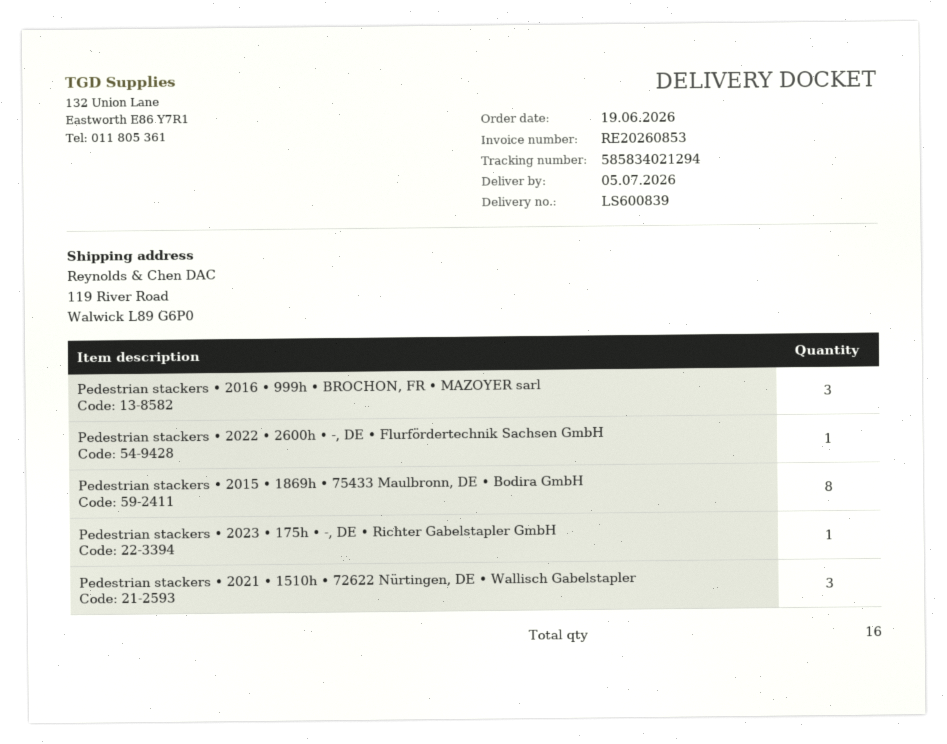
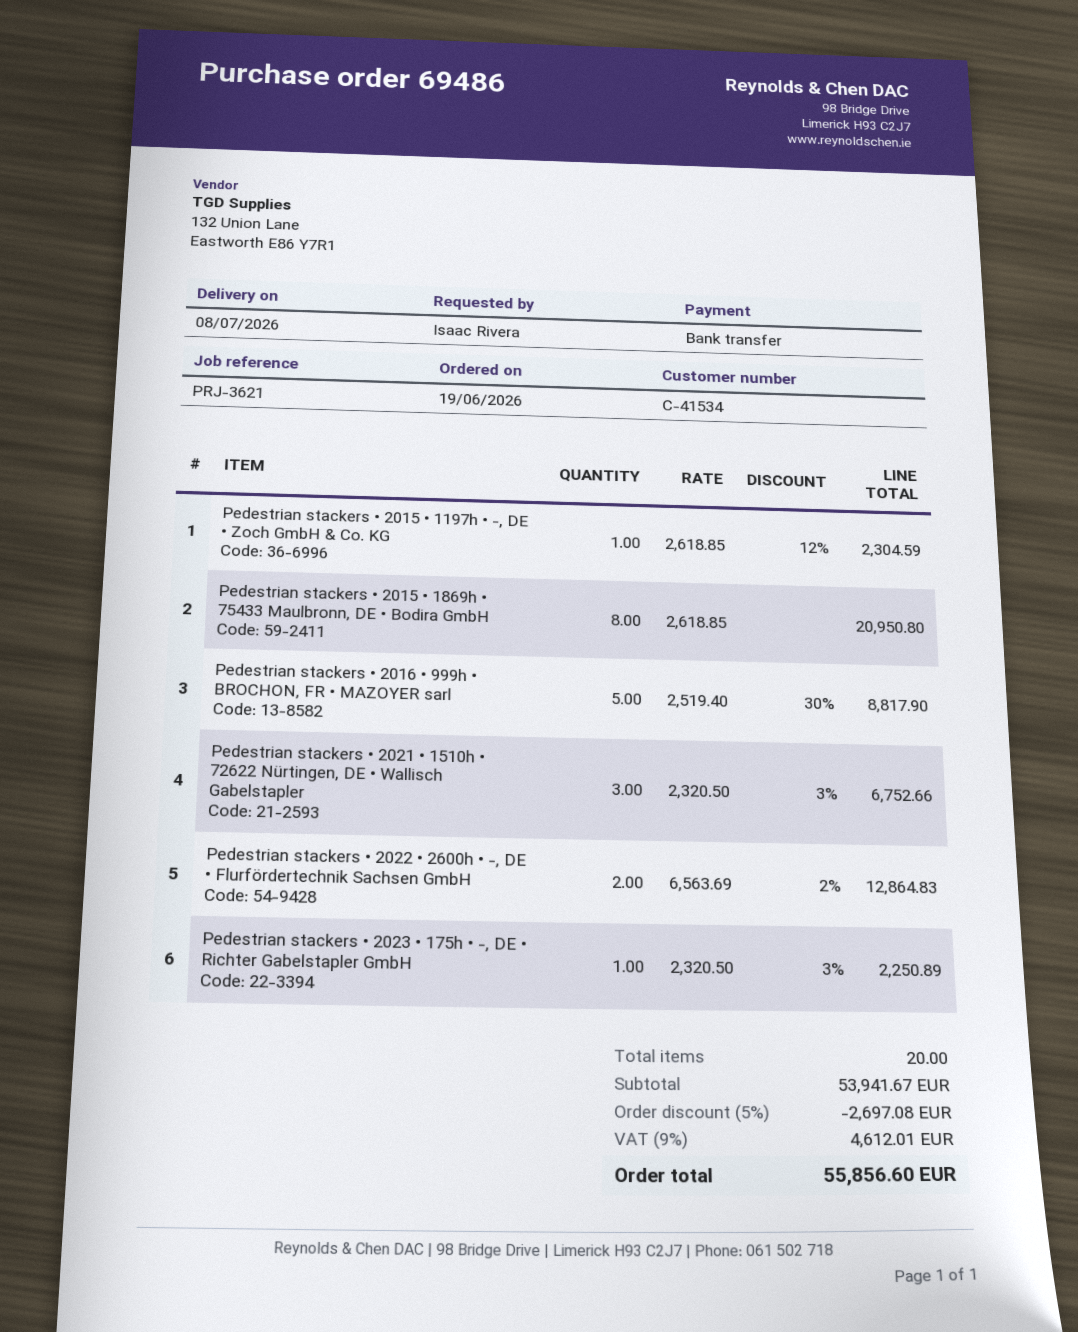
delivery date: 2026-07-05 -> 2026-07-08
Pedestrian stackers • 2016 • 999h • BROCHON, FR • MAZOYER sarl: 3 -> 5
Pedestrian stackers • 2022 • 2600h • -, DE • Flurfördertechnik Sachsen GmbH: 1 -> 2
Pedestrian stackers • 2015 • 1197h • -, DE • Zoch GmbH & Co. KG: none -> 1
total quantity: 16 -> 20

